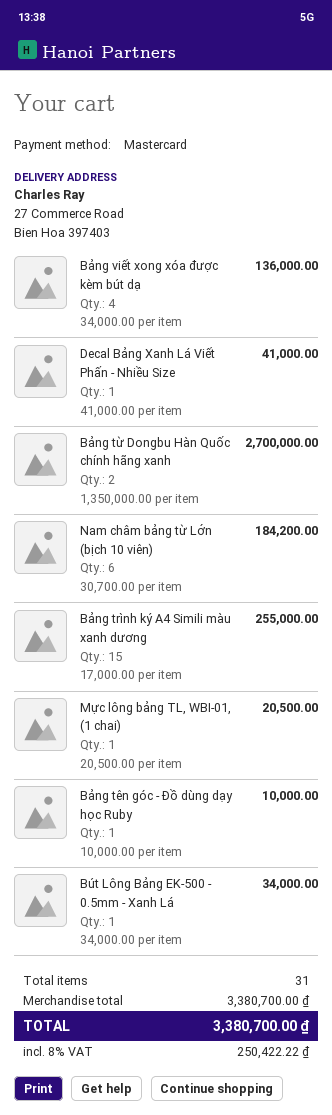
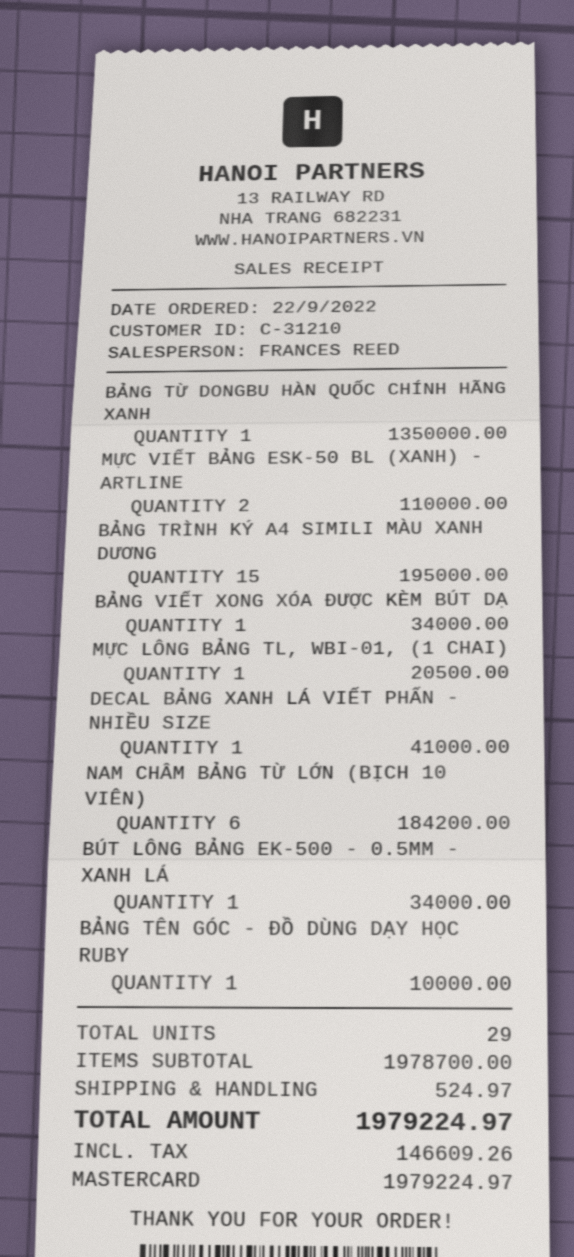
Bảng viết xong xóa được kèm bút dạ: 4 for 136000.00 -> 1 for 34000.00
Bảng từ Dongbu Hàn Quốc chính hãng xanh: 2 for 2700000.00 -> 1 for 1350000.00
Bảng trình ký A4 Simili màu xanh dương: 15 for 255000.00 -> 15 for 195000.00
MỰC VIẾT BẢNG ESK-50 BL (XANH) - ARTLINE: none -> 2 for 110000.00
total quantity: 31 -> 29
subtotal: 3380700.00 -> 1978700.00
shipping: none -> 524.97
tax: 250422.22 -> 146609.26
total: 3380700.00 -> 1979224.97

